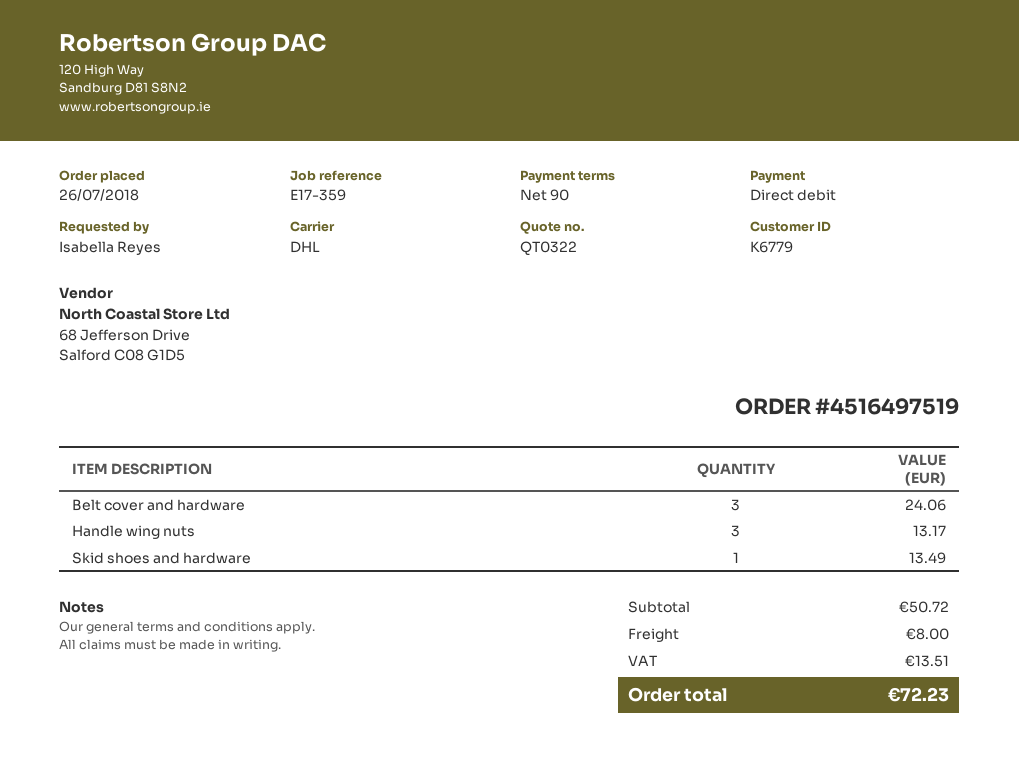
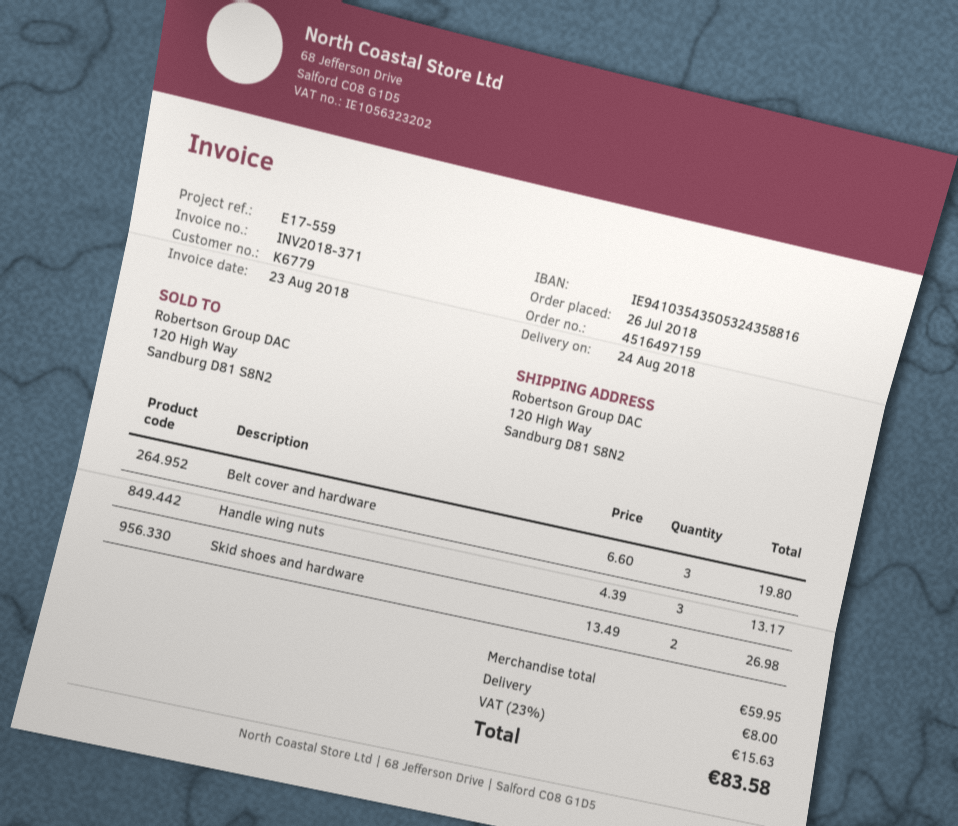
order number: 4516497519 -> 4516497159
reference: E17-359 -> E17-559
Belt cover and hardware: 3 for 24.06 -> 3 for 19.80
Skid shoes and hardware: 1 for 13.49 -> 2 for 26.98
subtotal: 50.72 -> 59.95
tax: 13.51 -> 15.63
total: 72.23 -> 83.58

